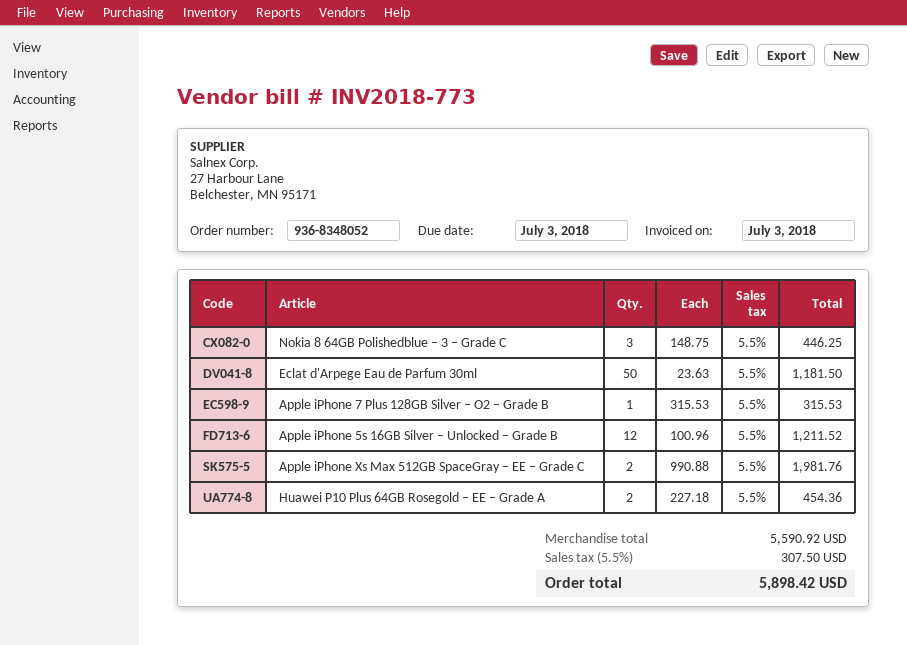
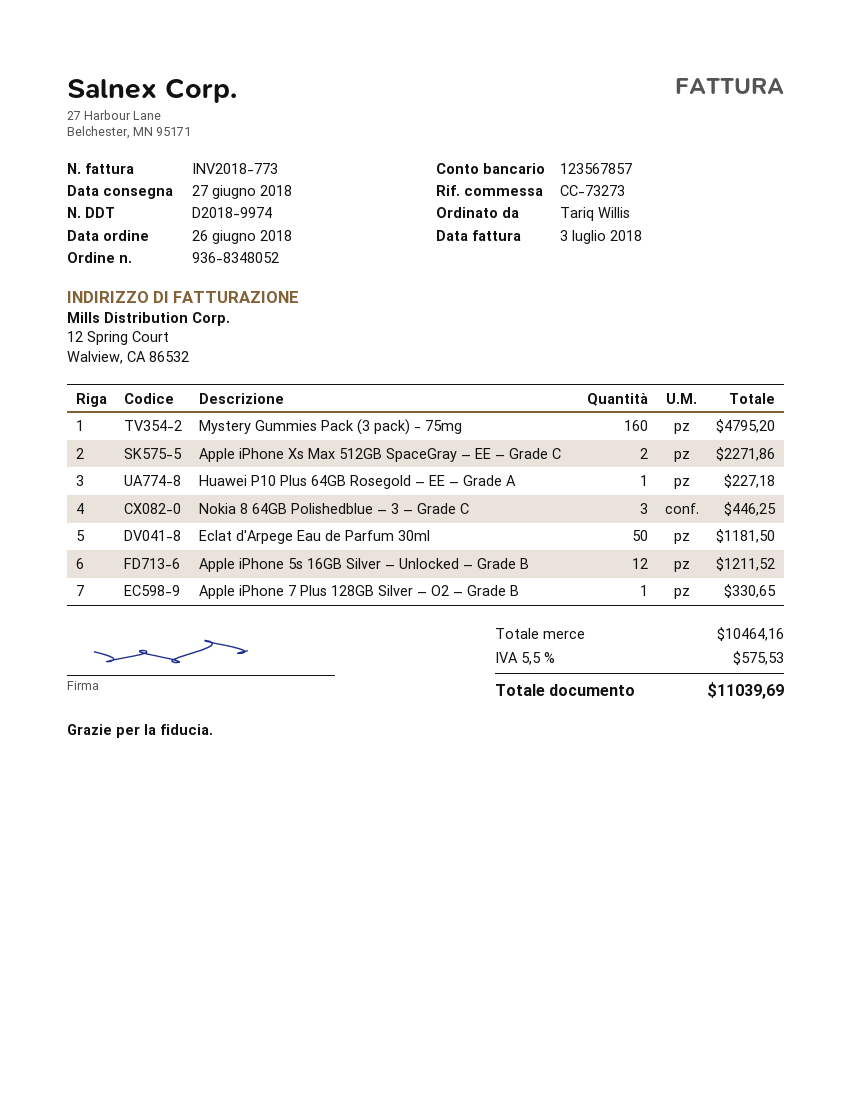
Apple iPhone 7 Plus 128GB Silver – O2 – Grade B: 1 for 315.53 -> 1 for 330.65
Apple iPhone Xs Max 512GB SpaceGray – EE – Grade C: 2 for 1981.76 -> 2 for 2271.86
Huawei P10 Plus 64GB Rosegold – EE – Grade A: 2 for 454.36 -> 1 for 227.18
Mystery Gummies Pack (3 pack) - 75mg: none -> 160 for 4795.20
subtotal: 5590.92 -> 10464.16
tax: 5.5% = 307.50 -> 5.5% = 575.53
total: 5898.42 -> 11039.69

